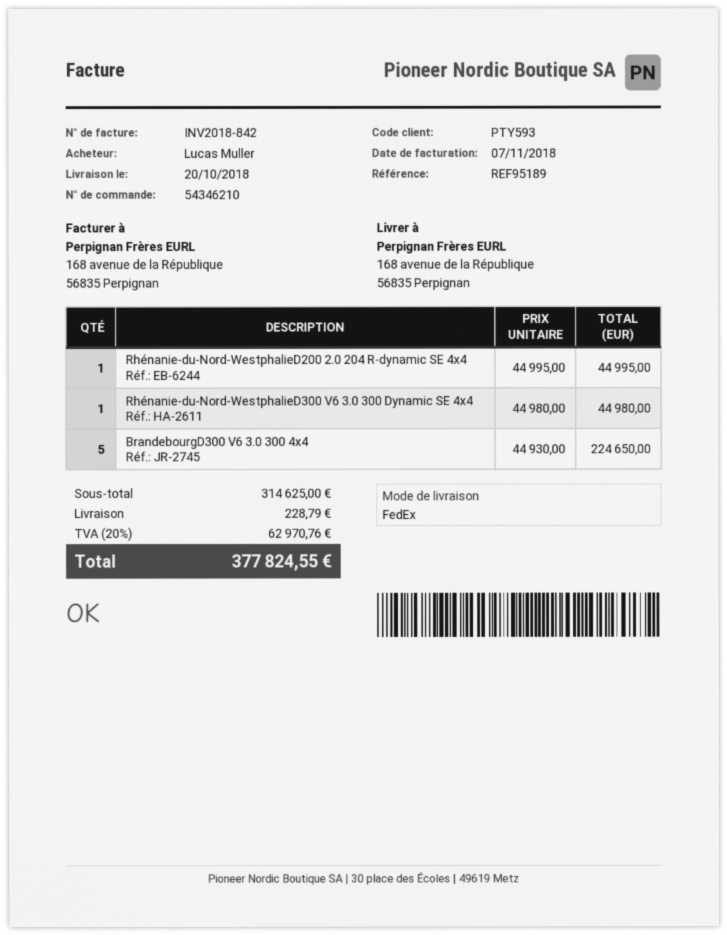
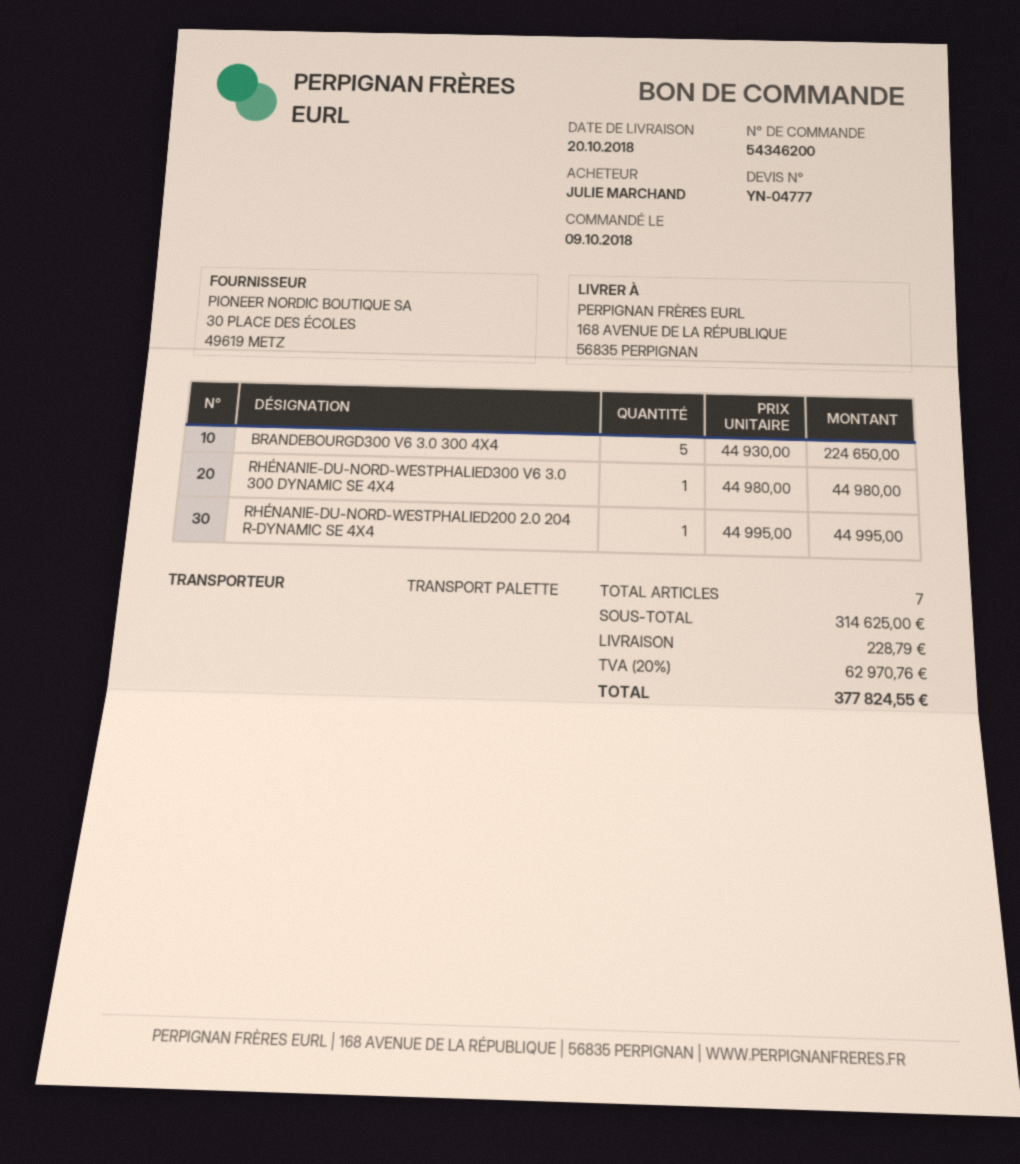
order number: 54346210 -> 54346200
ordered by: Lucas Muller -> JULIE MARCHAND
shipping method: FedEx -> pallet freight

